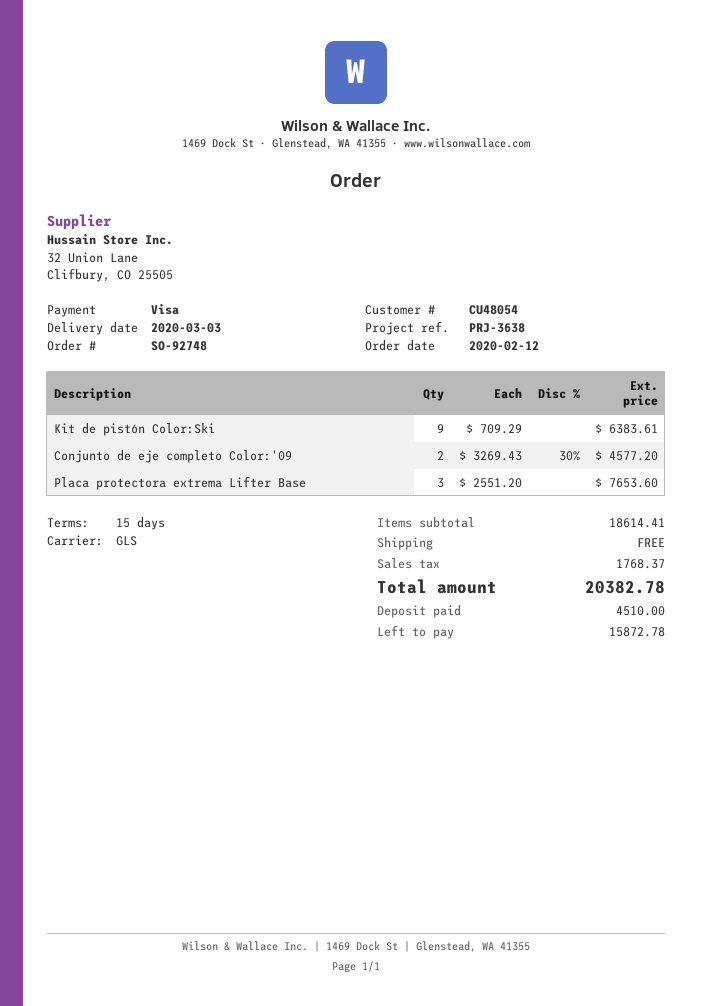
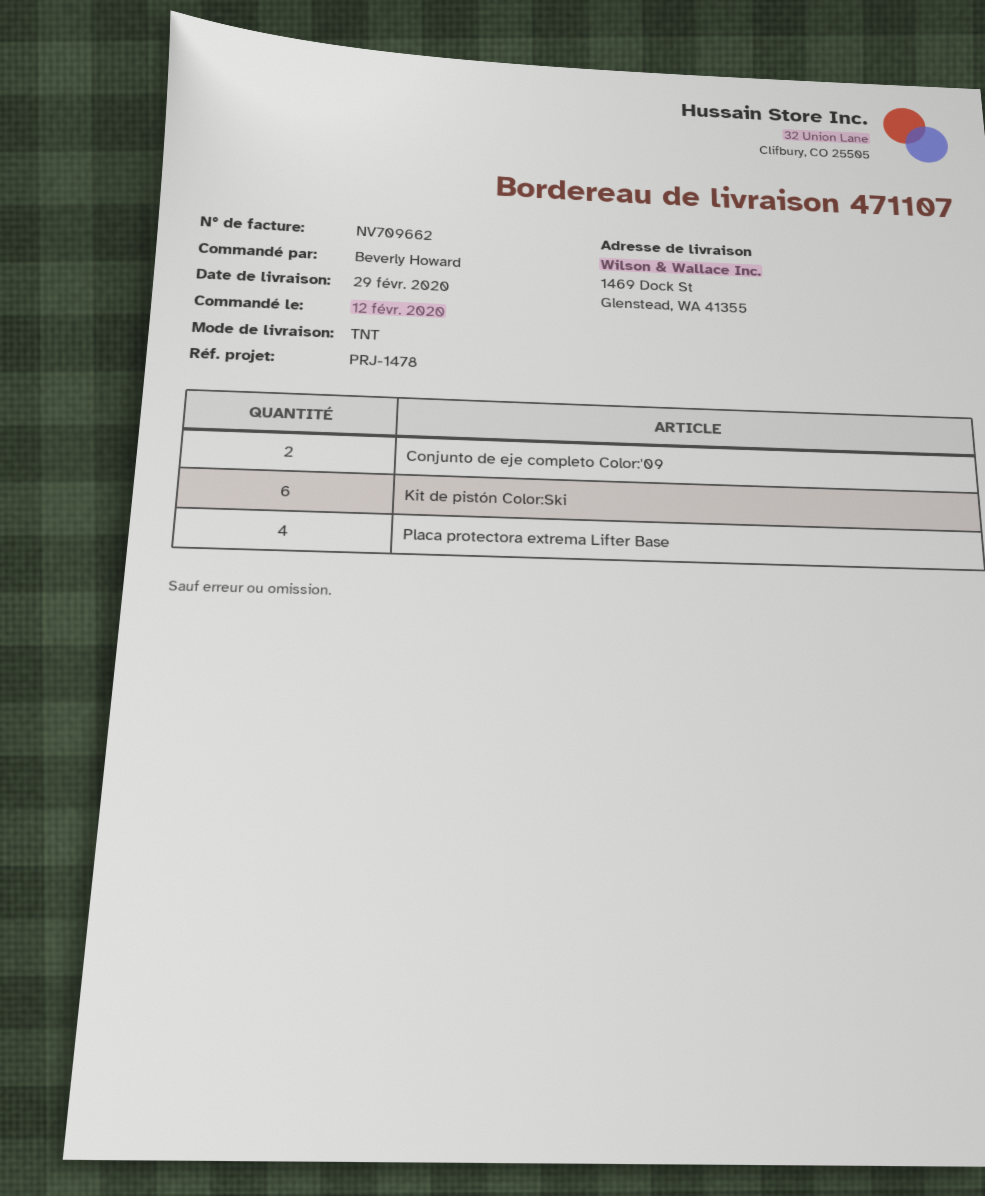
delivery date: 2020-03-03 -> 2020-02-29
reference: PRJ-3638 -> PRJ-1478
shipping method: GLS -> TNT
Kit de pistón Color:Ski: 9 -> 6
Placa protectora extrema Lifter Base: 3 -> 4

